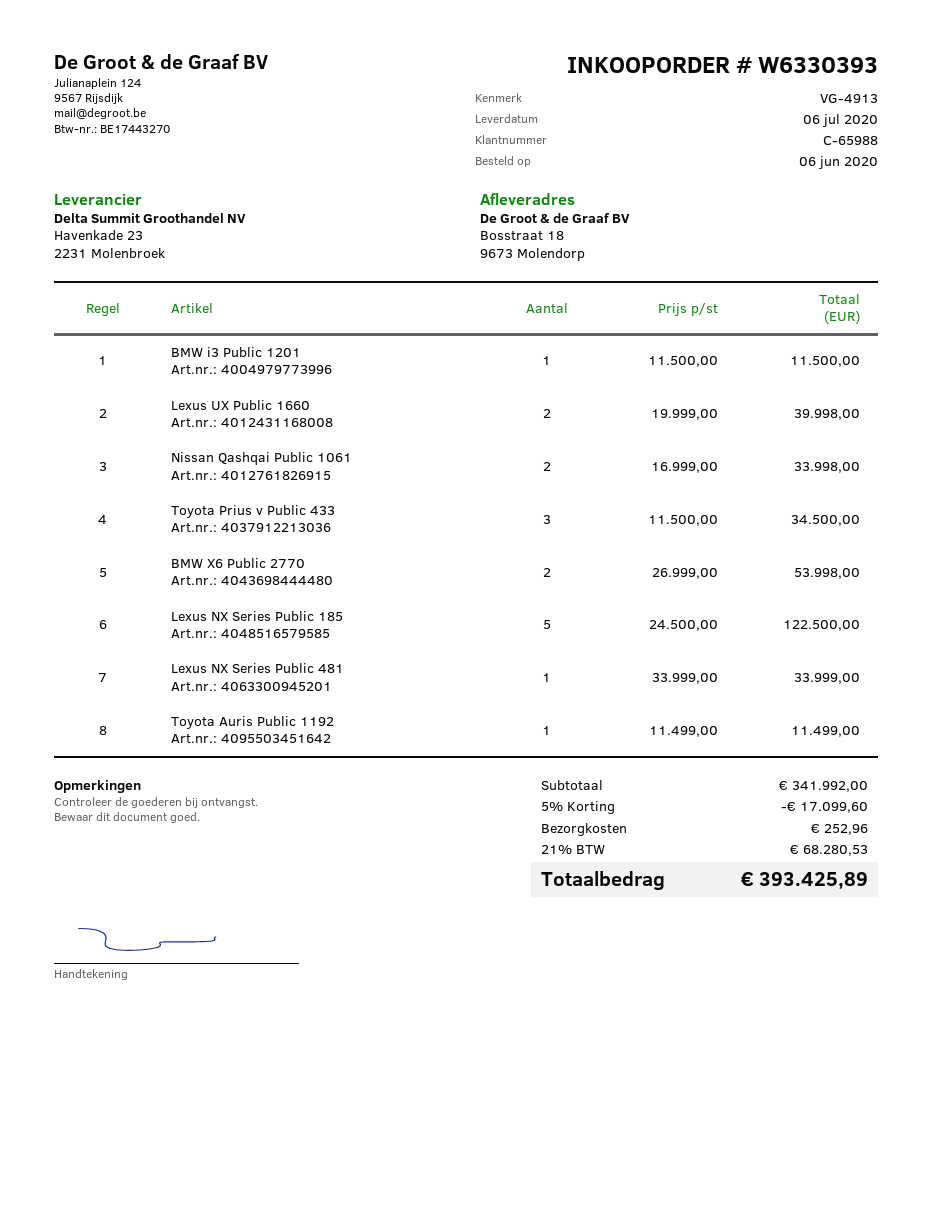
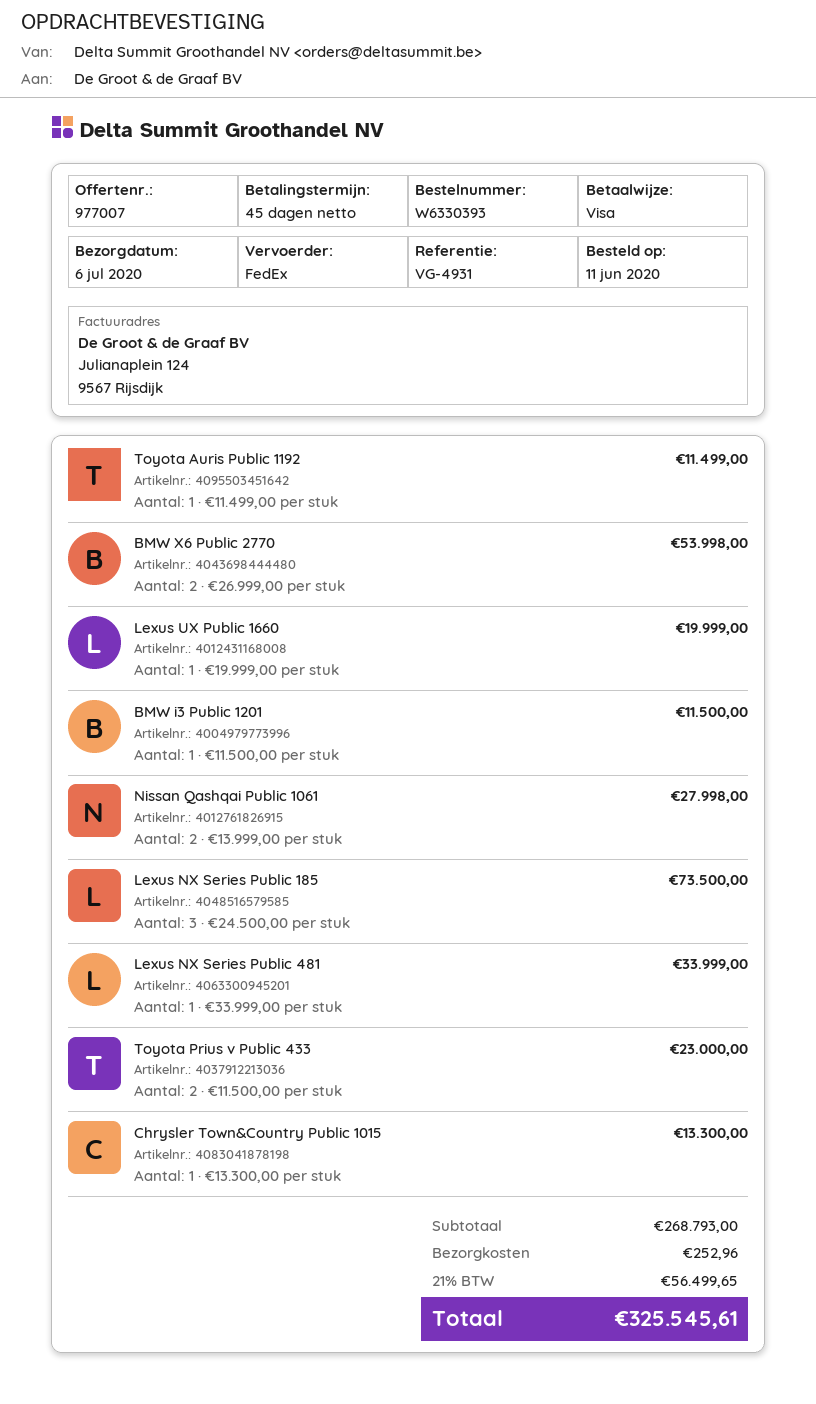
order date: 2020-06-06 -> 2020-06-11
reference: VG-4913 -> VG-4931
Lexus UX Public 1660: 2 x 19999.00 = 39998.00 -> 1 x 19999.00 = 19999.00
Nissan Qashqai Public 1061: 2 x 16999.00 = 33998.00 -> 2 x 13999.00 = 27998.00
Toyota Prius v Public 433: 3 x 11500.00 = 34500.00 -> 2 x 11500.00 = 23000.00
Lexus NX Series Public 185: 5 x 24500.00 = 122500.00 -> 3 x 24500.00 = 73500.00
Chrysler Town&Country Public 1015: none -> 1 x 13300.00 = 13300.00
subtotal: 341992.00 -> 268793.00
discount: 5% = 17099.60 -> none
tax: 21% = 68280.53 -> 21% = 56499.65
total: 393425.89 -> 325545.61

